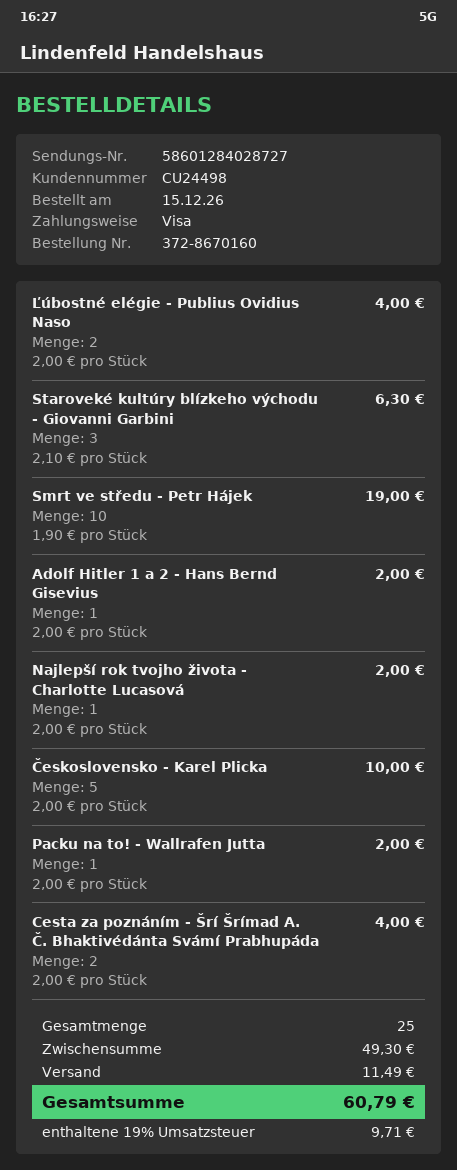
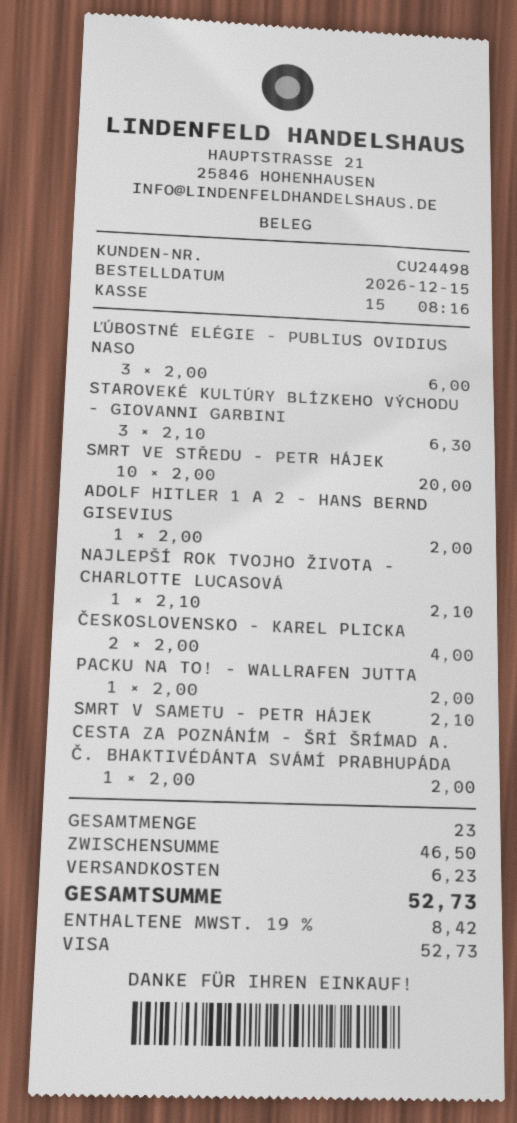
Ľúbostné elégie - Publius Ovidius Naso: 2 x 2.00 = 4.00 -> 3 x 2.00 = 6.00
Smrt ve středu - Petr Hájek: 10 x 1.90 = 19.00 -> 10 x 2.00 = 20.00
Najlepší rok tvojho života - Charlotte Lucasová: 1 x 2.00 = 2.00 -> 1 x 2.10 = 2.10
Československo - Karel Plicka: 5 x 2.00 = 10.00 -> 2 x 2.00 = 4.00
Cesta za poznáním - Šrí Šrímad A. Č. Bhaktivédánta Svámí Prabhupáda: 2 x 2.00 = 4.00 -> 1 x 2.00 = 2.00
SMRT V SAMETU - PETR HÁJEK: none -> 1 x 2.10 = 2.10
total quantity: 25 -> 23
subtotal: 49.30 -> 46.50
shipping: 11.49 -> 6.23
tax: 19% = 9.71 -> 19% = 8.42
total: 60.79 -> 52.73

